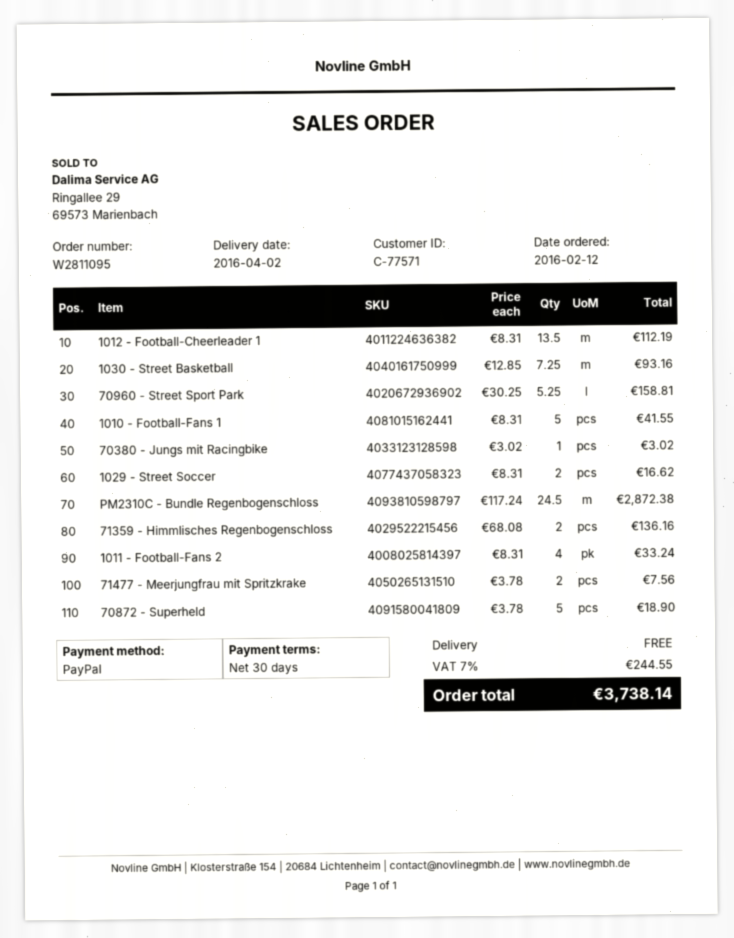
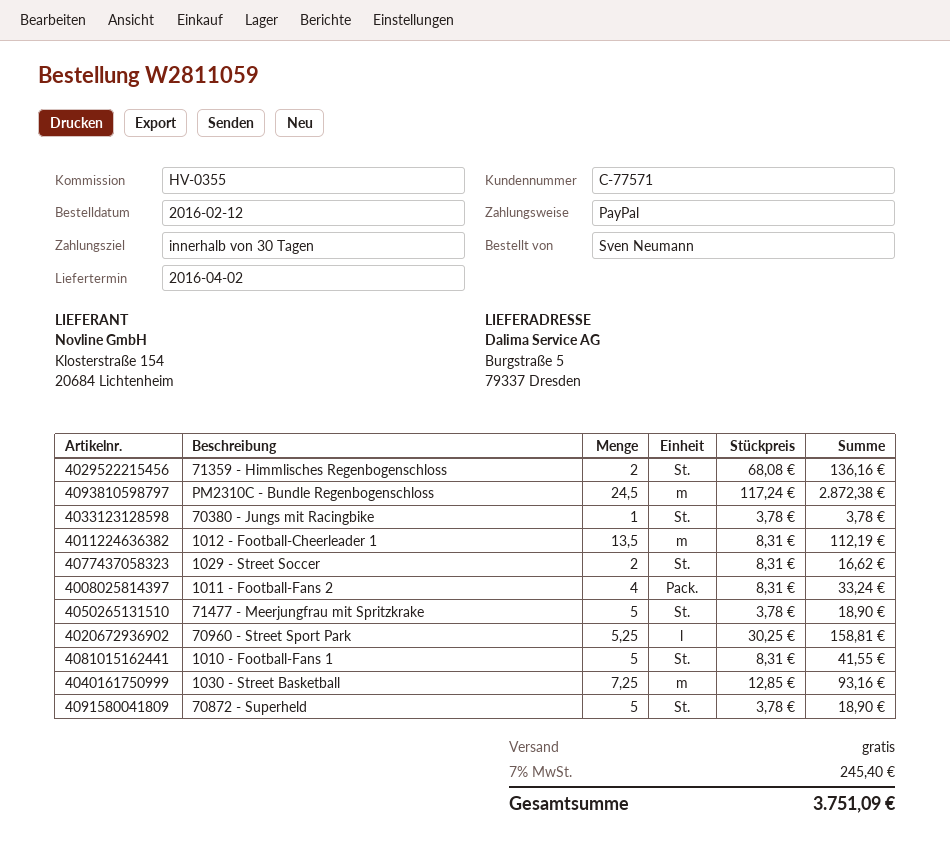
order number: W2811095 -> W2811059
70380 - Jungs mit Racingbike: 1 x 3.02 = 3.02 -> 1 x 3.78 = 3.78
71477 - Meerjungfrau mit Spritzkrake: 2 x 3.78 = 7.56 -> 5 x 3.78 = 18.90
tax: 7% = 244.55 -> 7% = 245.40
total: 3738.14 -> 3751.09

